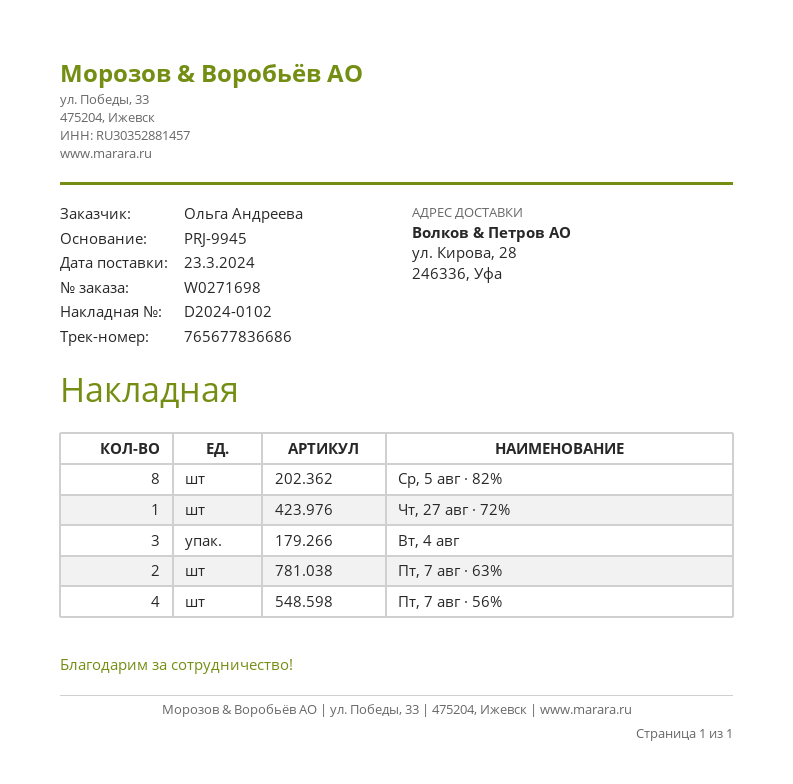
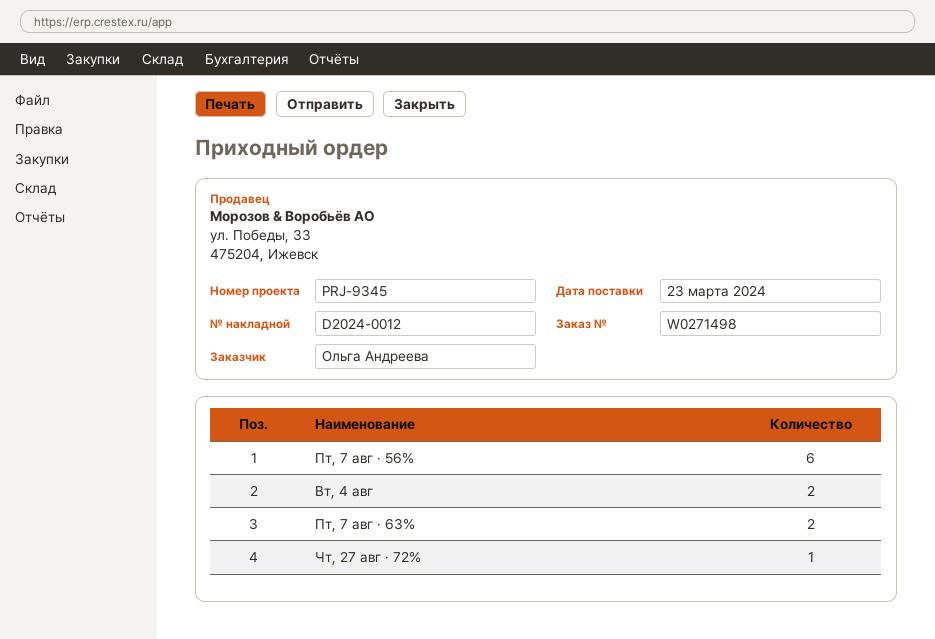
order number: W0271698 -> W0271498
delivery note number: D2024-0102 -> D2024-0012
reference: PRJ-9945 -> PRJ-9345
Ср, 5 авг · 82%: 8 -> none
Вт, 4 авг: 3 -> 2
Пт, 7 авг · 56%: 4 -> 6

